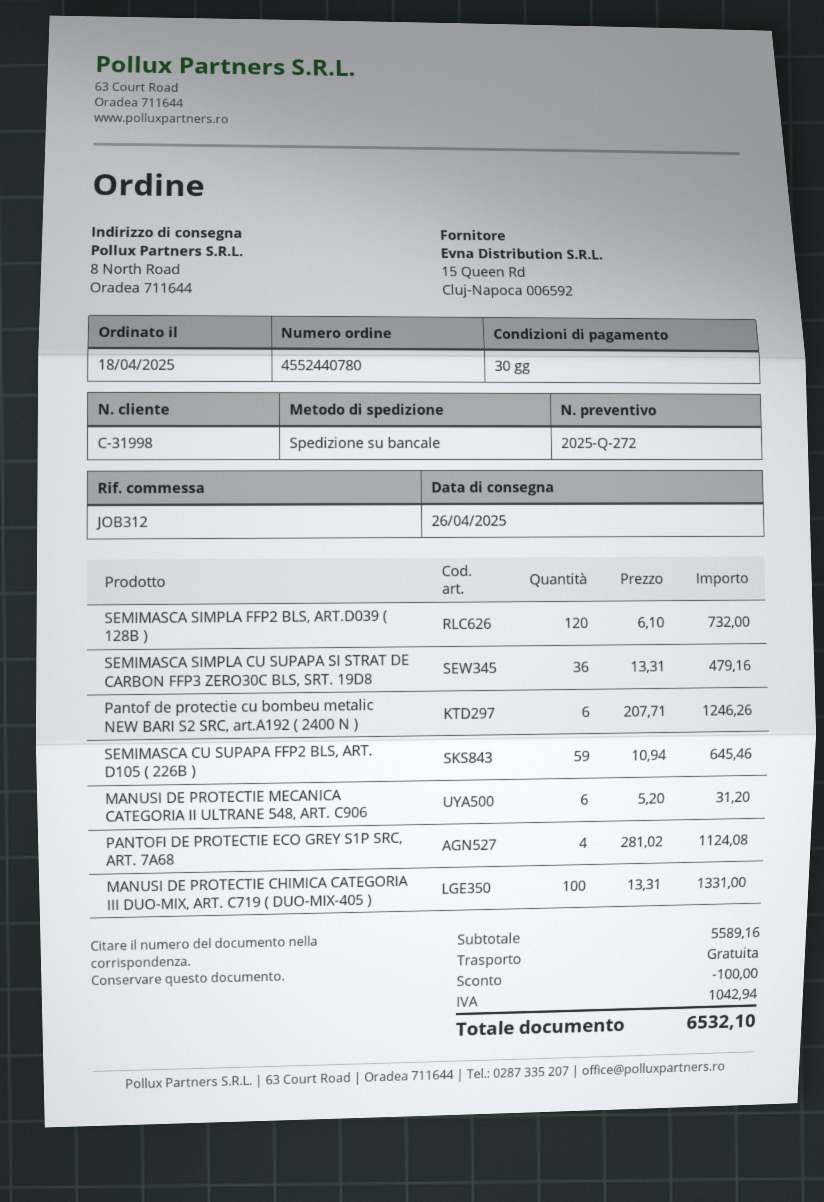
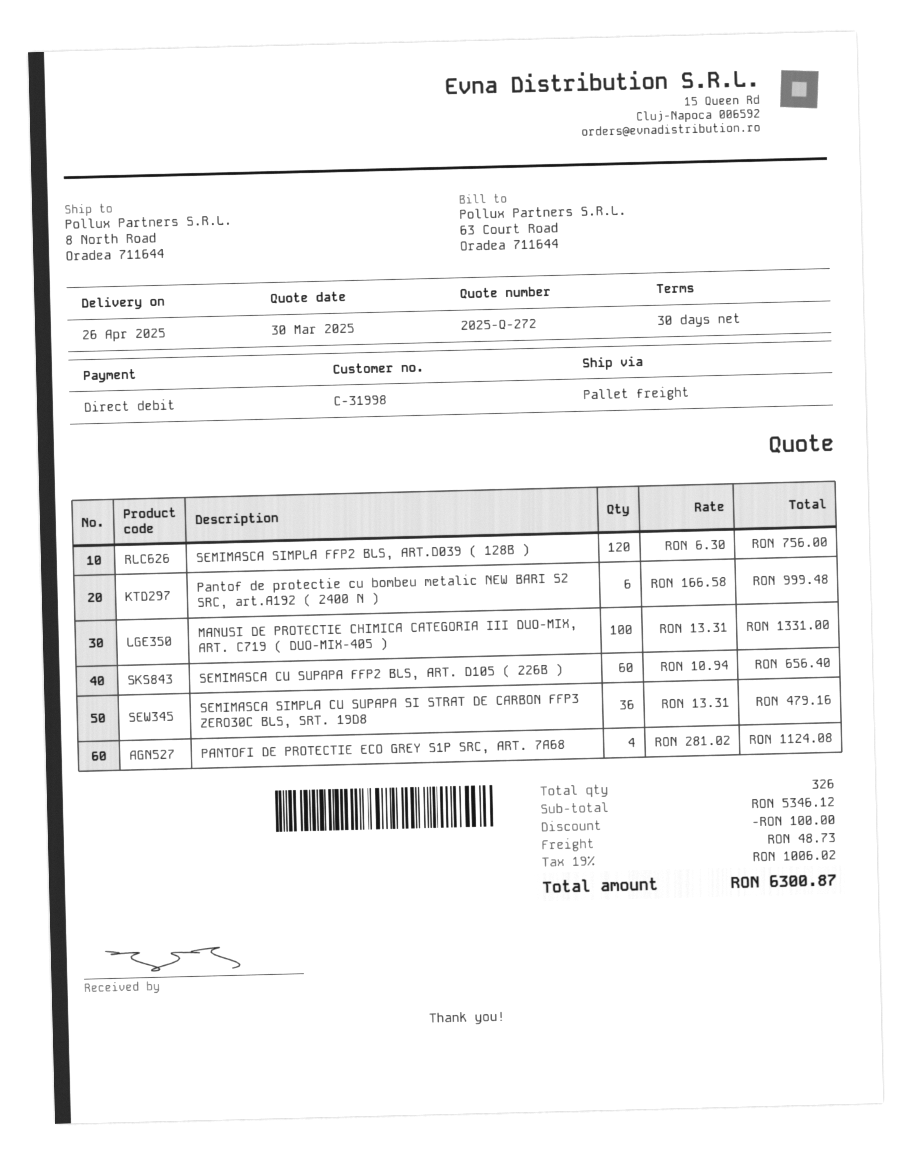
SEMIMASCA SIMPLA FFP2 BLS, ART.D039 ( 128B ): 120 x 6.10 = 732.00 -> 120 x 6.30 = 756.00
Pantof de protectie cu bombeu metalic NEW BARI S2 SRC, art.A192 ( 2400 N ): 6 x 207.71 = 1246.26 -> 6 x 166.58 = 999.48
SEMIMASCA CU SUPAPA FFP2 BLS, ART. D105 ( 226B ): 59 x 10.94 = 645.46 -> 60 x 10.94 = 656.40
MANUSI DE PROTECTIE MECANICA CATEGORIA II ULTRANE 548, ART. C906: 6 x 5.20 = 31.20 -> none
subtotal: 5589.16 -> 5346.12
shipping: 0.00 -> 48.73
tax: 1042.94 -> 1006.02
total: 6532.10 -> 6300.87

